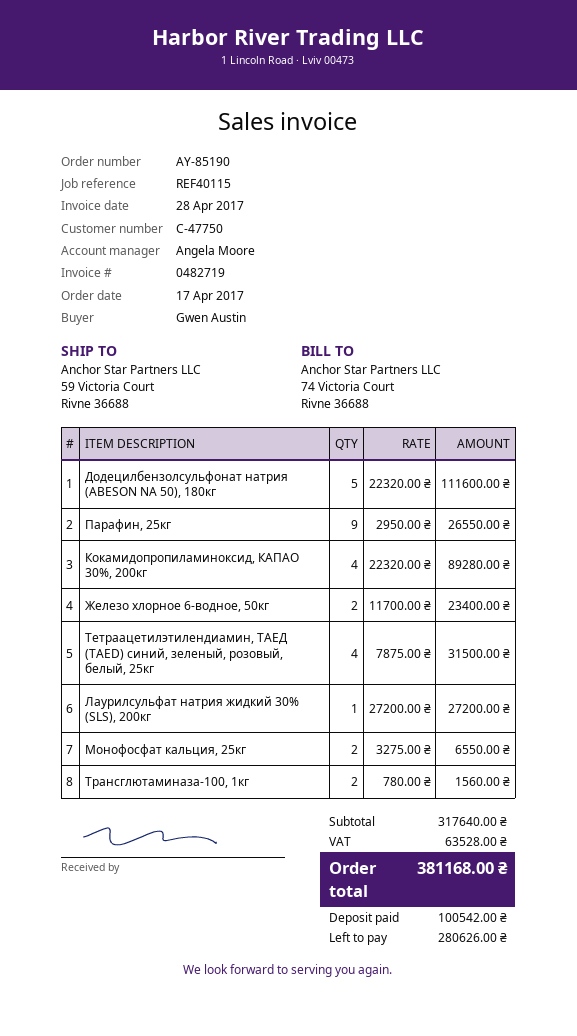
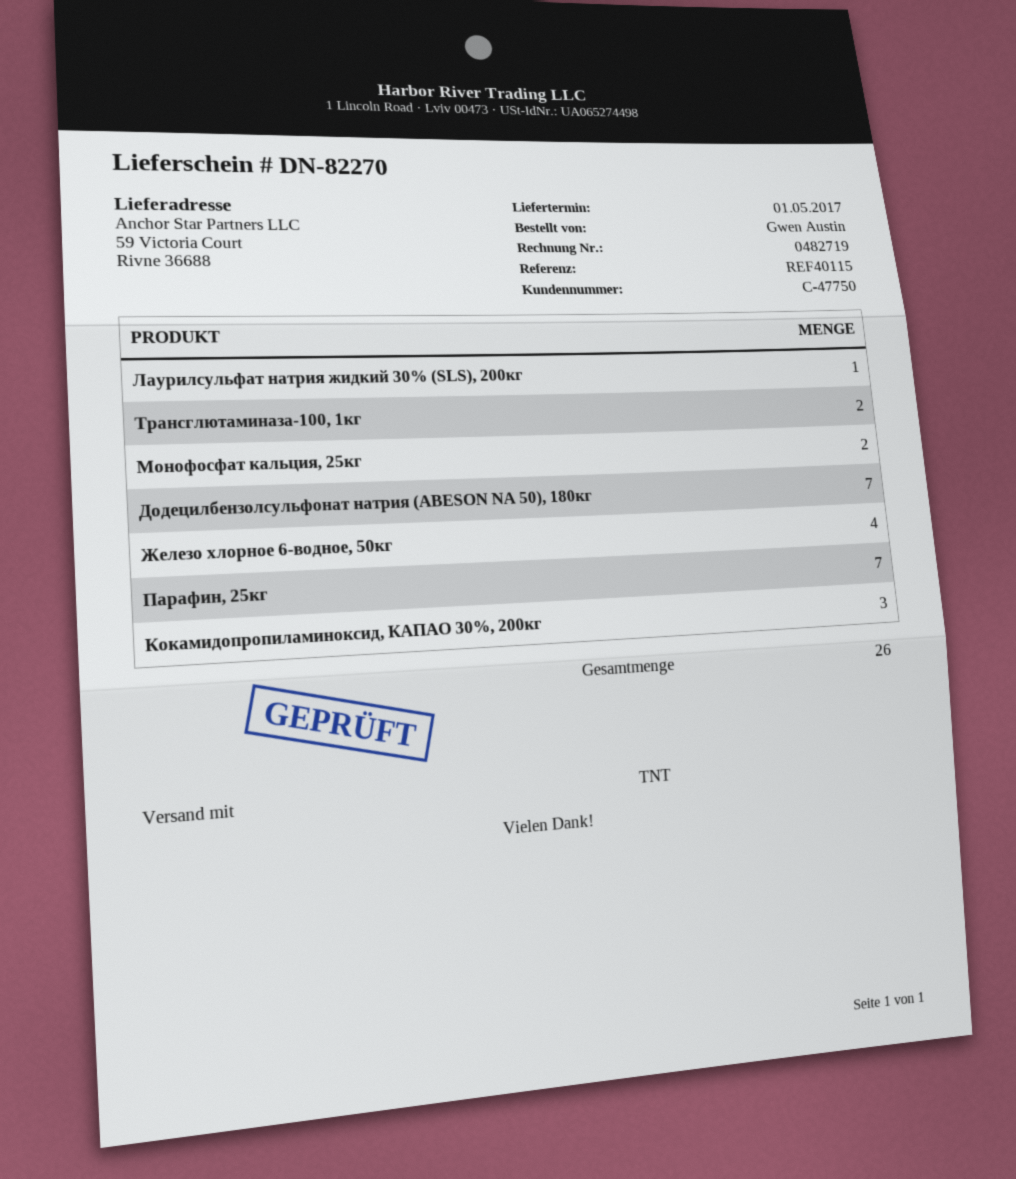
Додецилбензолсульфонат натрия (ABESON NA 50), 180кг: 5 -> 7
Парафин, 25кг: 9 -> 7
Кокамидопропиламиноксид, КАПАО 30%, 200кг: 4 -> 3
Железо хлорное 6-водное, 50кг: 2 -> 4
Тетраацетилэтилендиамин, ТАЕД (TAED) синий, зеленый, розовый, белый, 25кг: 4 -> none

